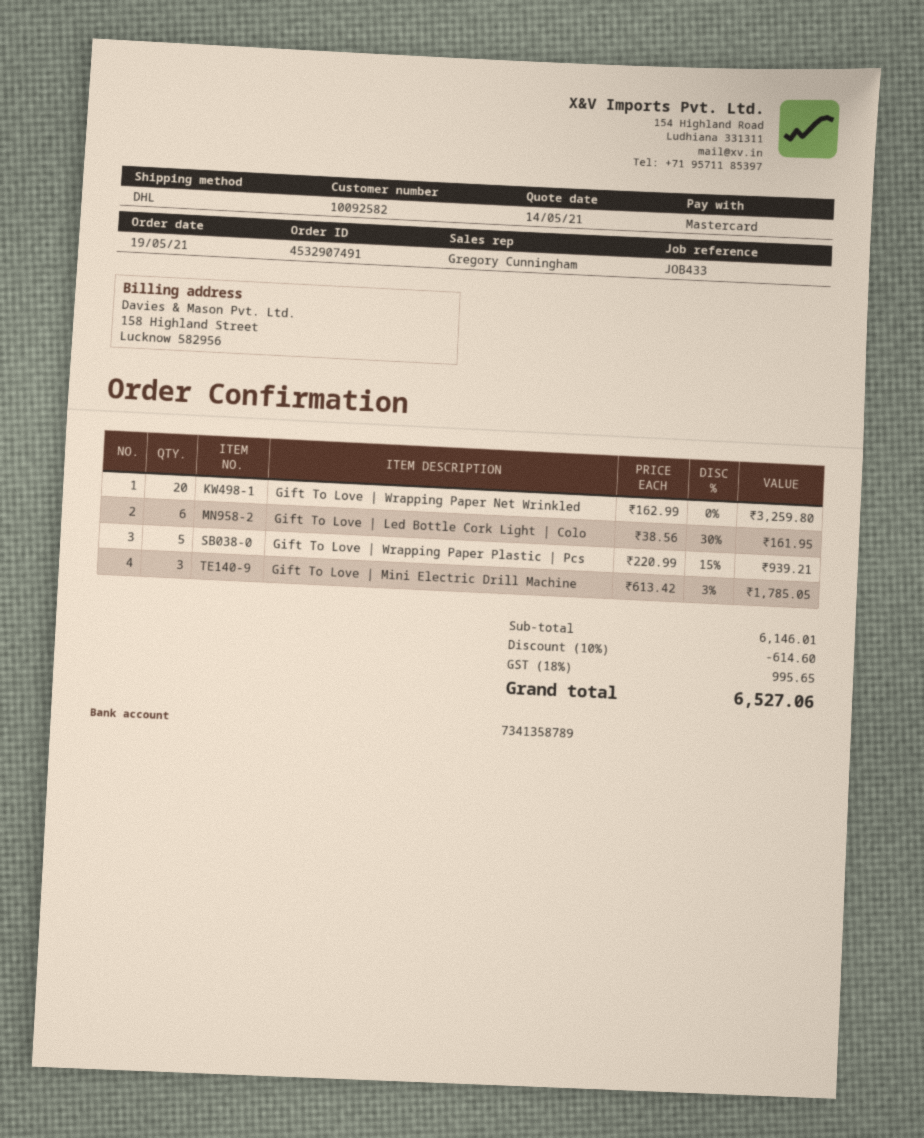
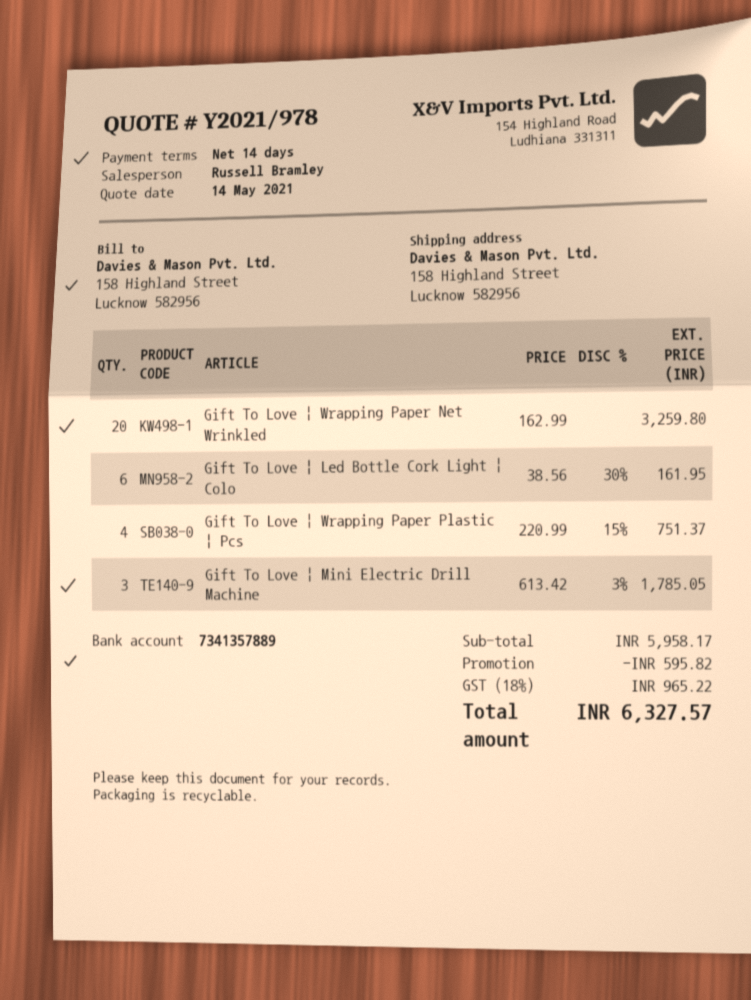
sales rep: Gregory Cunningham -> Russell Bramley
bank account: 7341358789 -> 7341357889
Gift To Love | Wrapping Paper Plastic | Pcs: 5 x 220.99 - 15% = 939.21 -> 4 x 220.99 - 15% = 751.37
subtotal: 6146.01 -> 5958.17
discount: 614.60 -> 595.82
tax: 18% = 995.65 -> 18% = 965.22
total: 6527.06 -> 6327.57

